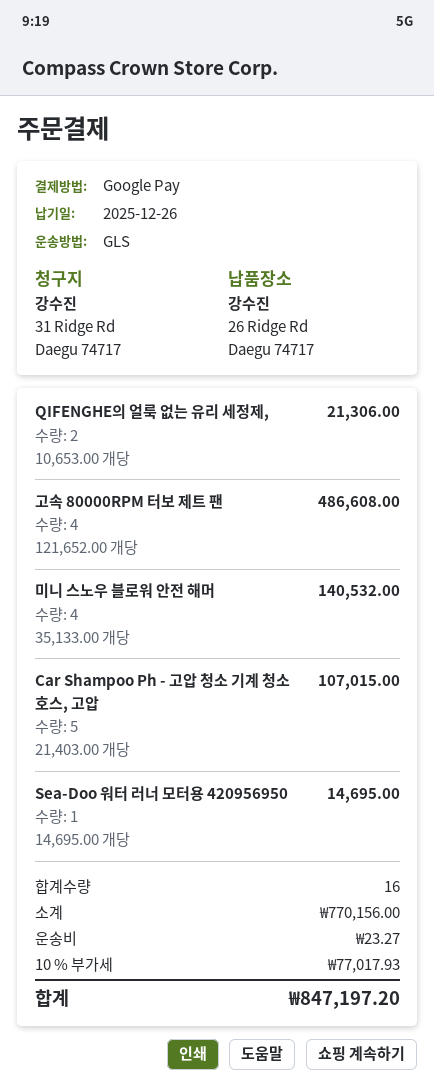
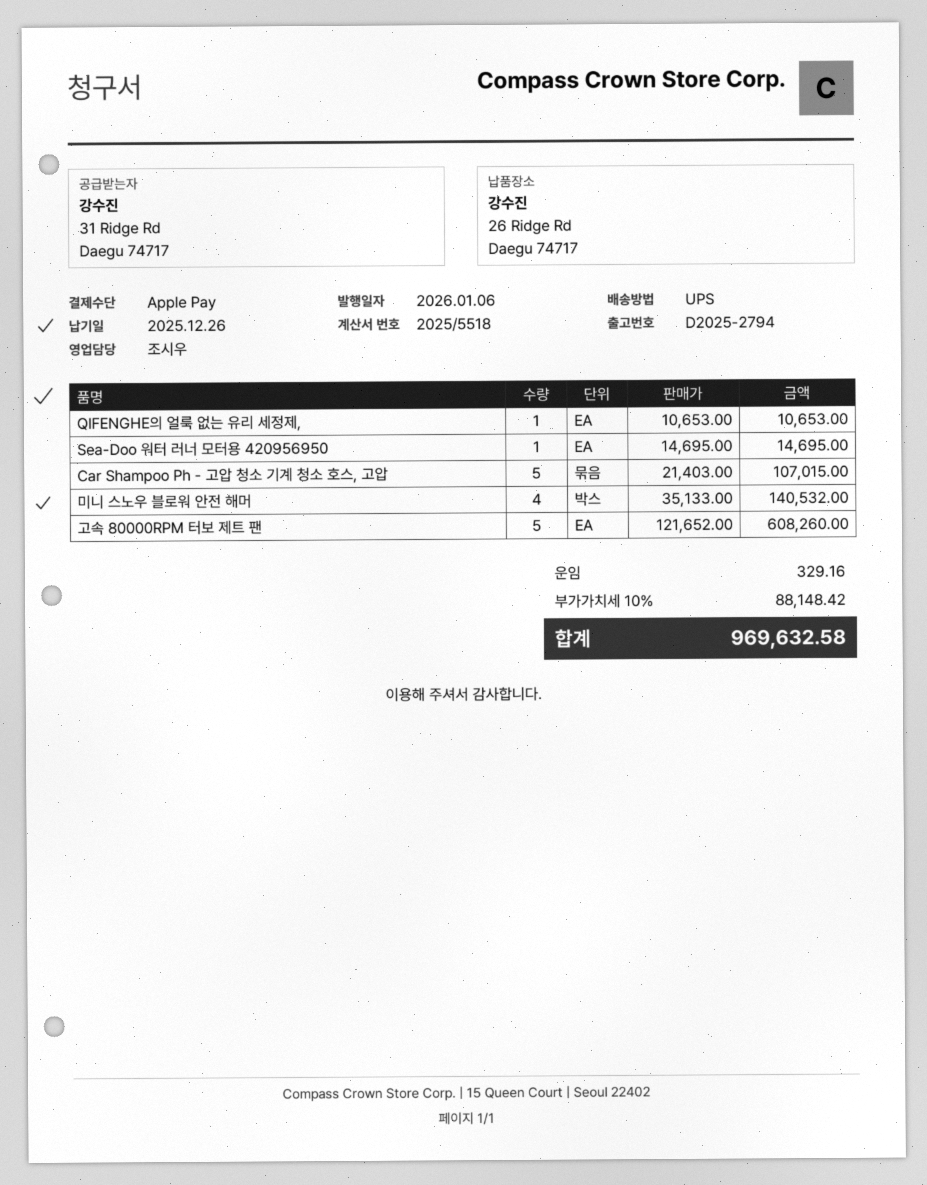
payment method: Google Pay -> Apple Pay
shipping method: GLS -> UPS
QIFENGHE의 얼룩 없는 유리 세정제,: 2 x 10653.00 = 21306.00 -> 1 x 10653.00 = 10653.00
고속 80000RPM 터보 제트 팬: 4 x 121652.00 = 486608.00 -> 5 x 121652.00 = 608260.00
shipping: 23.27 -> 329.16
tax: 10% = 77017.93 -> 10% = 88148.42
total: 847197.20 -> 969632.58

